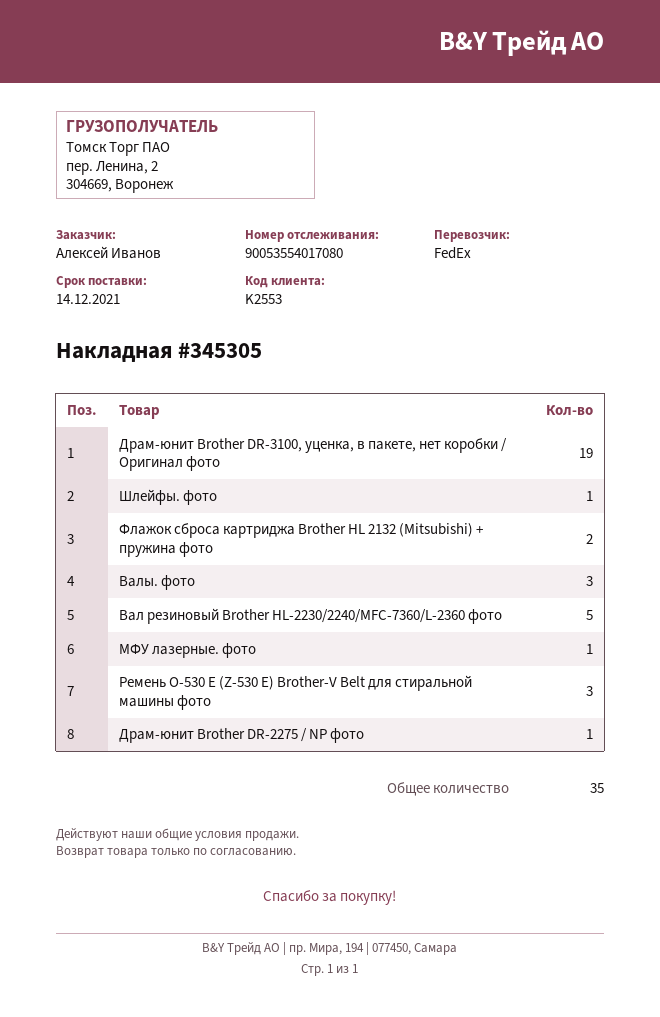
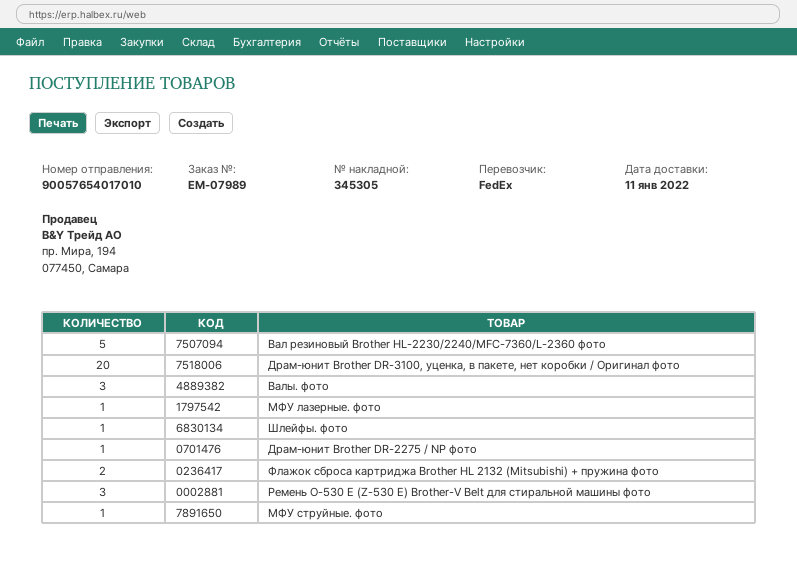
delivery date: 2021-12-14 -> 2022-01-11
tracking number: 90053554017080 -> 90057654017010
Драм-юнит Brother DR-3100, уценка, в пакете, нет коробки / Оригинал фото: 19 -> 20
МФУ струйные. фото: none -> 1

